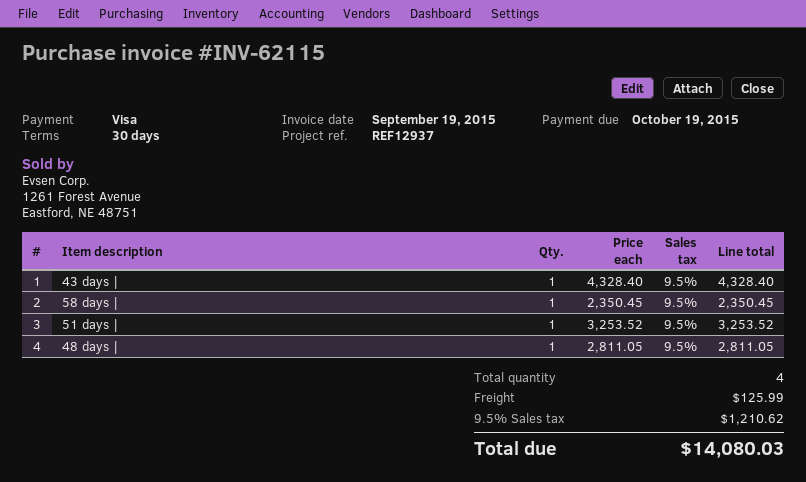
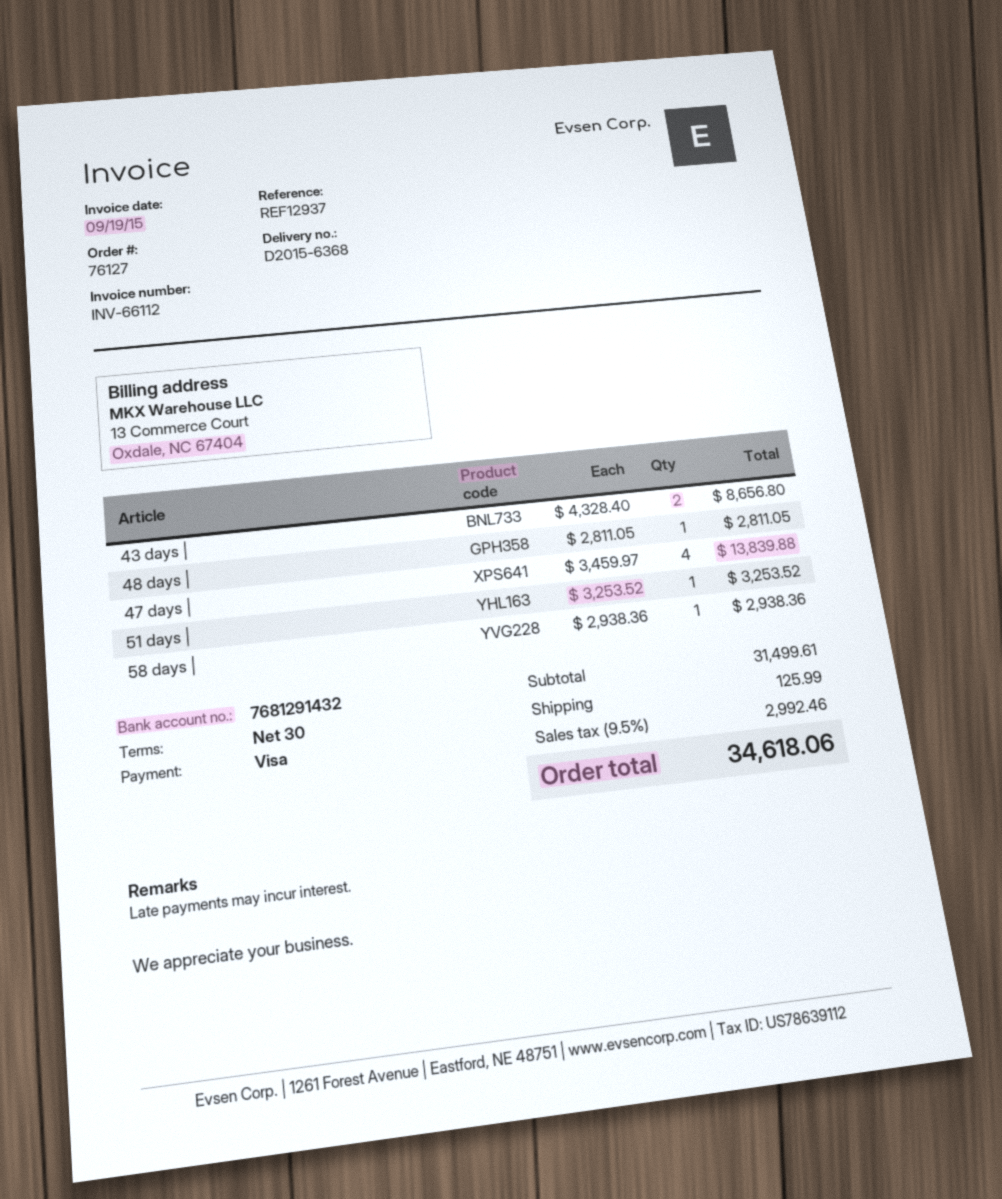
invoice number: INV-62115 -> INV-66112
43 days |: 1 x 4328.40 = 4328.40 -> 2 x 4328.40 = 8656.80
58 days |: 1 x 2350.45 = 2350.45 -> 1 x 2938.36 = 2938.36
47 days |: none -> 4 x 3459.97 = 13839.88
tax: 9.5% = 1210.62 -> 9.5% = 2992.46
total: 14080.03 -> 34618.06

